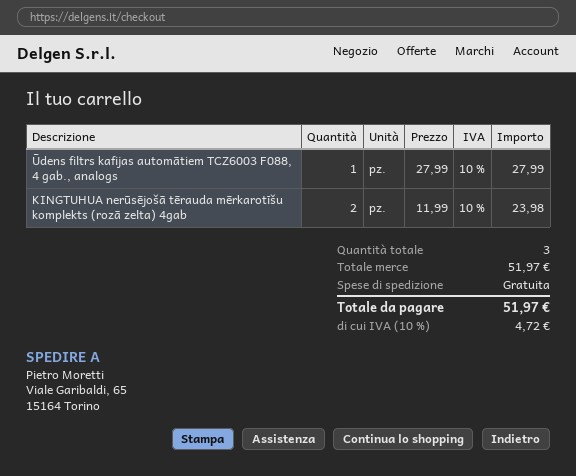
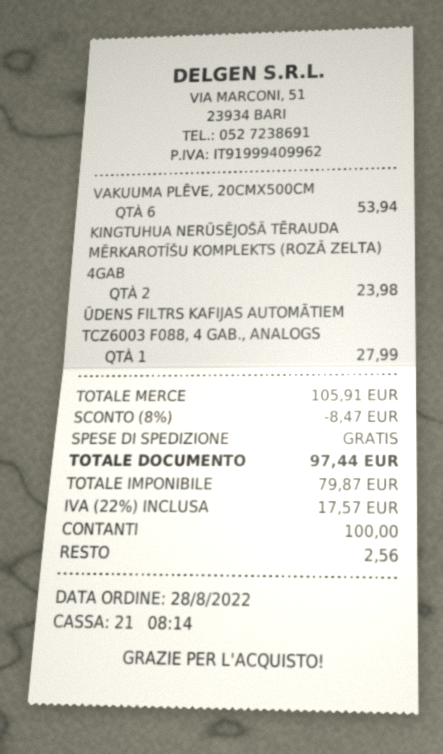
VAKUUMA PLĒVE, 20CMX500CM: none -> 6 for 53.94
subtotal: 51.97 -> 105.91
discount: none -> 8% = 8.47
tax: 10% = 4.72 -> 22% = 17.57
total: 51.97 -> 97.44

